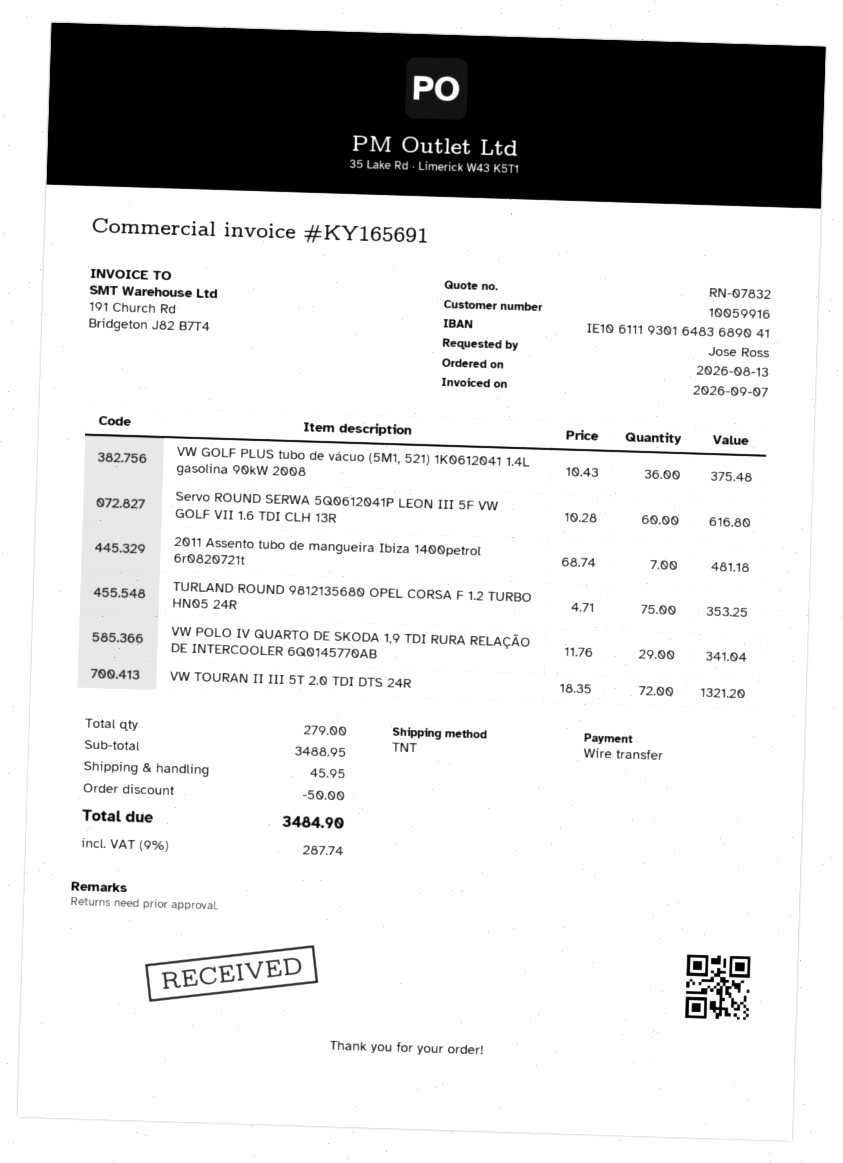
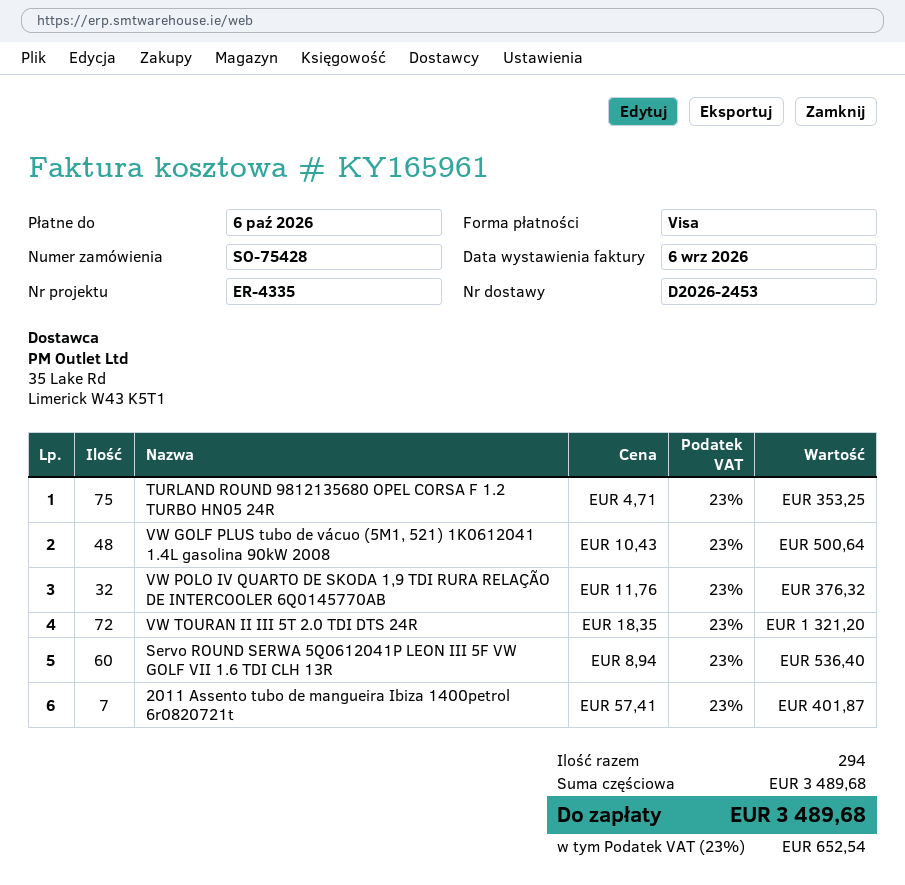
invoice number: KY165691 -> KY165961
invoice date: 2026-09-07 -> 2026-09-06
payment method: bank transfer -> Visa
VW GOLF PLUS tubo de vácuo (5M1, 521) 1K0612041 1.4L gasolina 90kW 2008: 36 x 10.43 = 375.48 -> 48 x 10.43 = 500.64
Servo ROUND SERWA 5Q0612041P LEON III 5F VW GOLF VII 1.6 TDI CLH 13R: 60 x 10.28 = 616.80 -> 60 x 8.94 = 536.40
2011 Assento tubo de mangueira Ibiza 1400petrol 6r0820721t: 7 x 68.74 = 481.18 -> 7 x 57.41 = 401.87
VW POLO IV QUARTO DE SKODA 1,9 TDI RURA RELAÇÃO DE INTERCOOLER 6Q0145770AB: 29 x 11.76 = 341.04 -> 32 x 11.76 = 376.32
total quantity: 279 -> 294
subtotal: 3488.95 -> 3489.68
discount: 50.00 -> none
shipping: 45.95 -> none
tax: 9% = 287.74 -> 23% = 652.54
total: 3484.90 -> 3489.68

